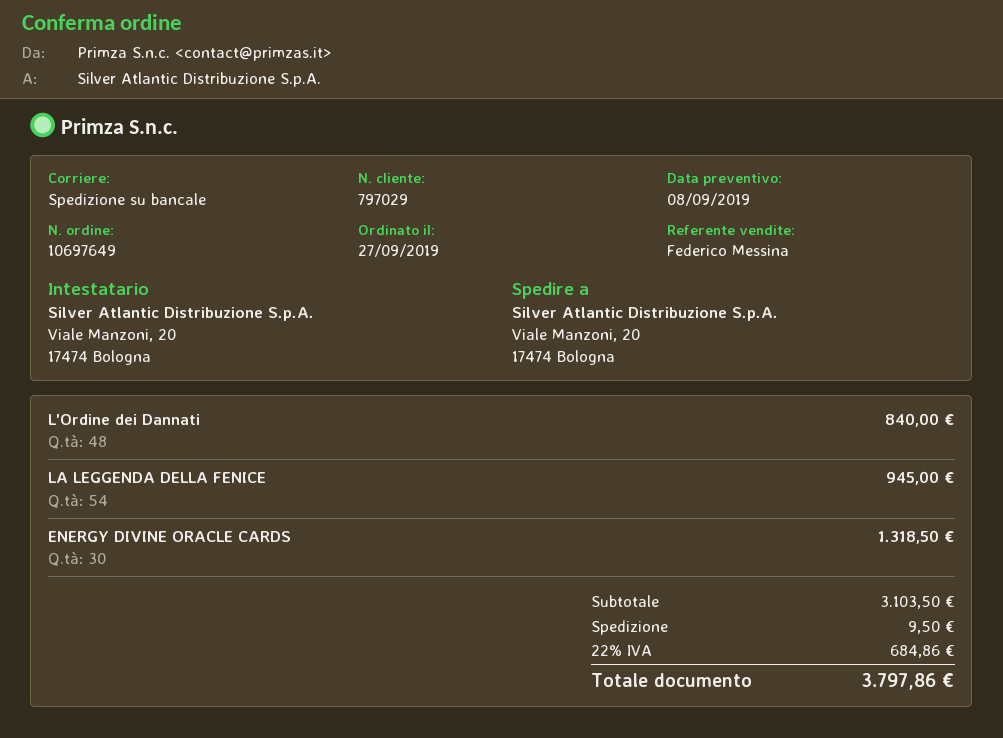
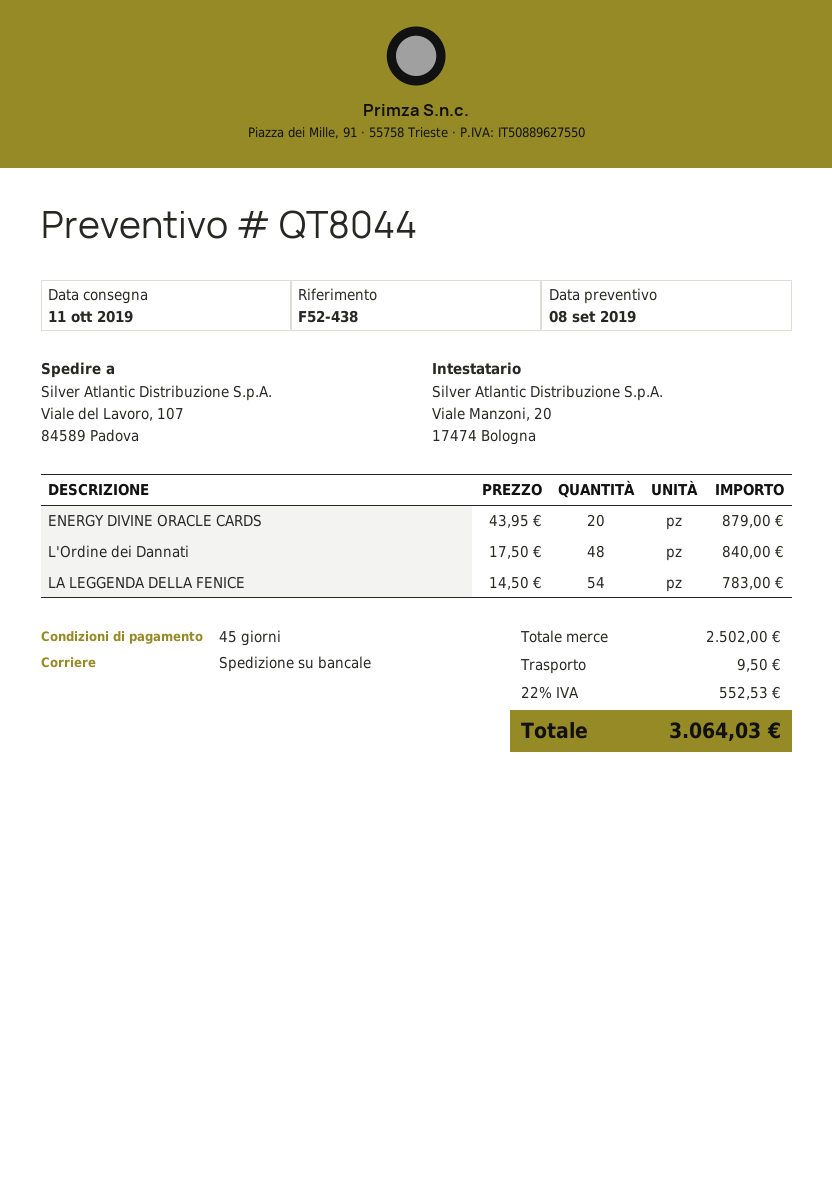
ship to: Viale Manzoni, 20, 17474 Bologna -> Viale del Lavoro, 107, 84589 Padova
LA LEGGENDA DELLA FENICE: 54 for 945.00 -> 54 for 783.00
ENERGY DIVINE ORACLE CARDS: 30 for 1318.50 -> 20 for 879.00
subtotal: 3103.50 -> 2502.00
tax: 22% = 684.86 -> 22% = 552.53
total: 3797.86 -> 3064.03

